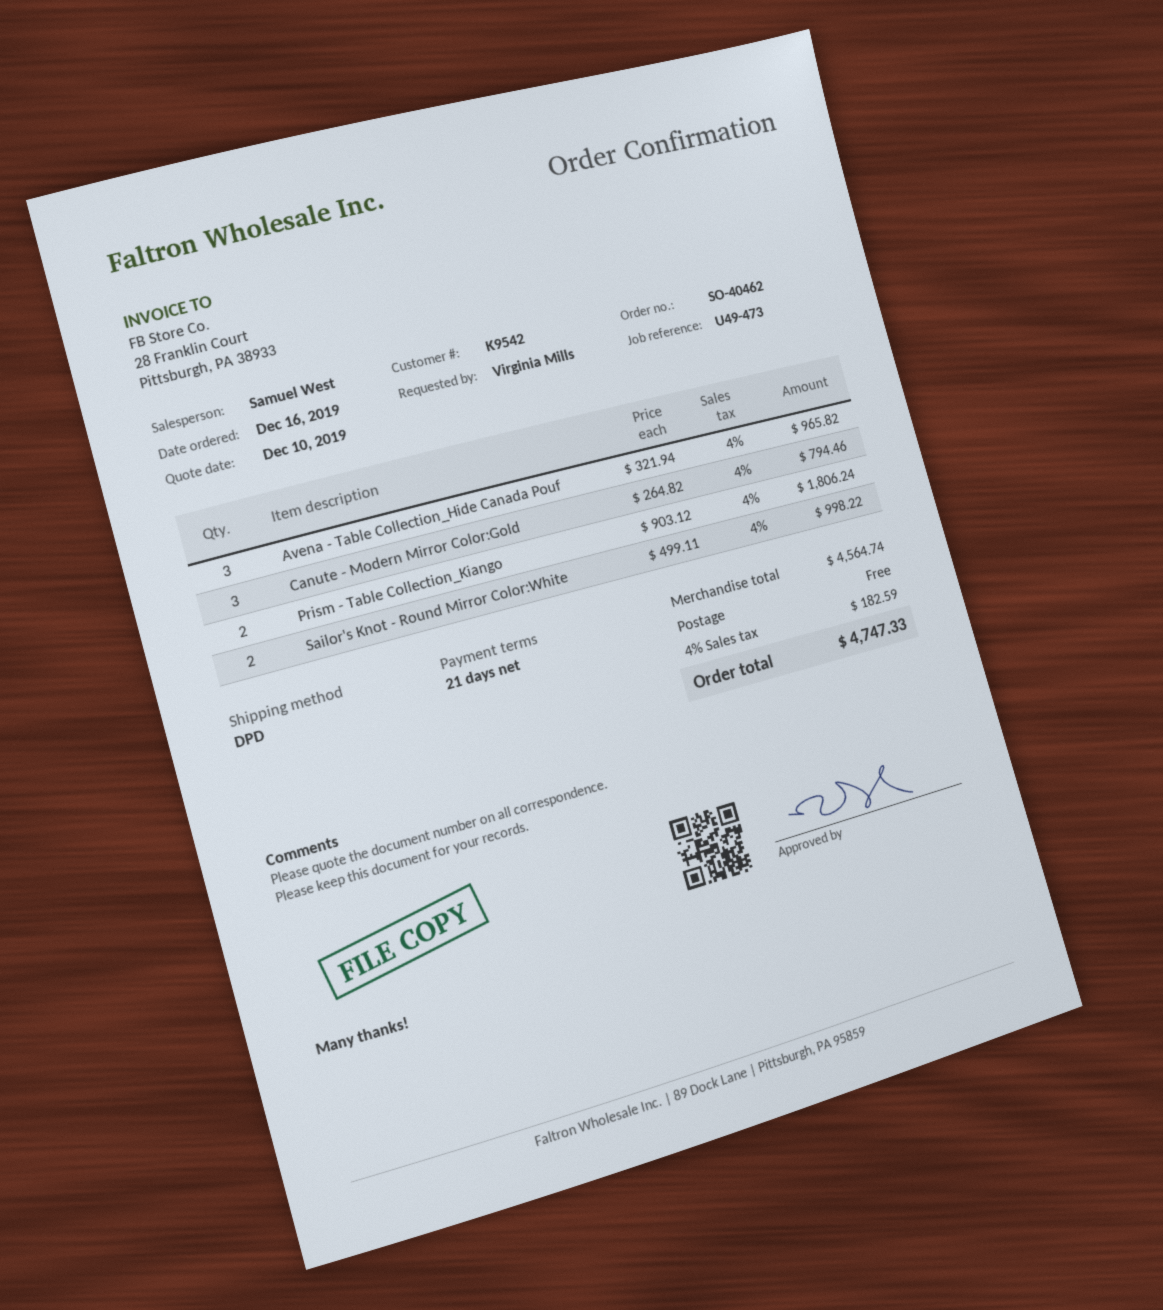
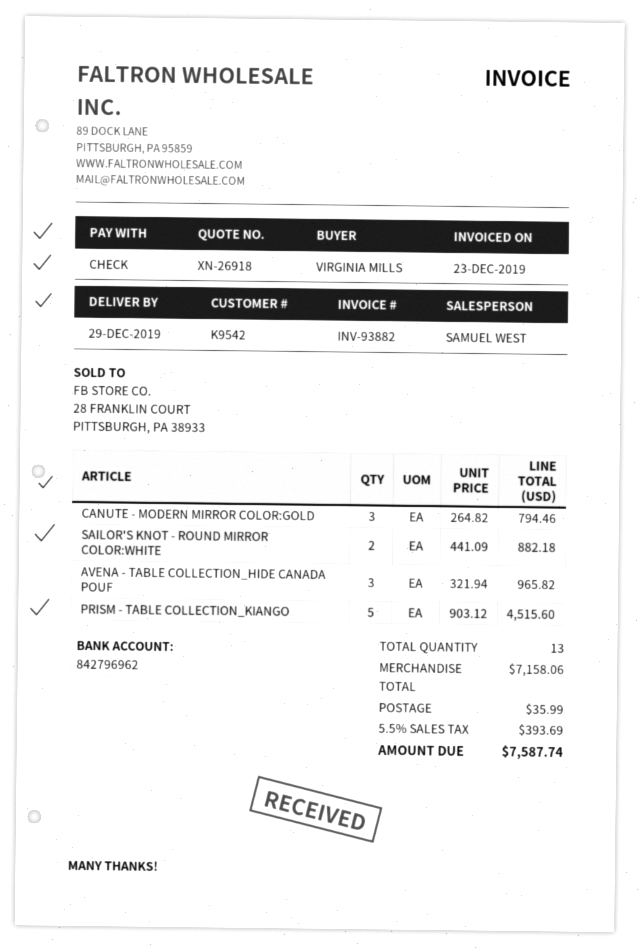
Prism - Table Collection_Kiango: 2 x 903.12 = 1806.24 -> 5 x 903.12 = 4515.60
Sailor's Knot - Round Mirror Color:White: 2 x 499.11 = 998.22 -> 2 x 441.09 = 882.18
subtotal: 4564.74 -> 7158.06
shipping: 0.00 -> 35.99
tax: 4% = 182.59 -> 5.5% = 393.69
total: 4747.33 -> 7587.74

